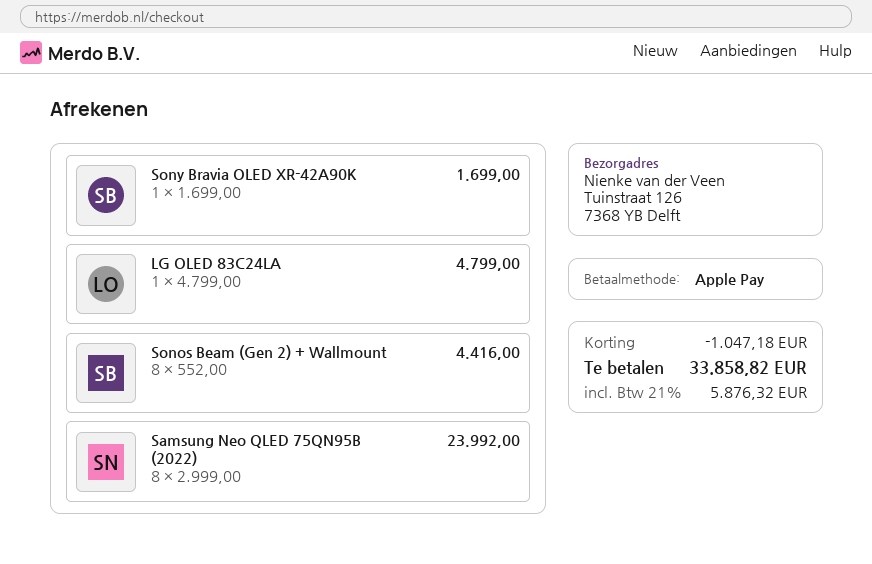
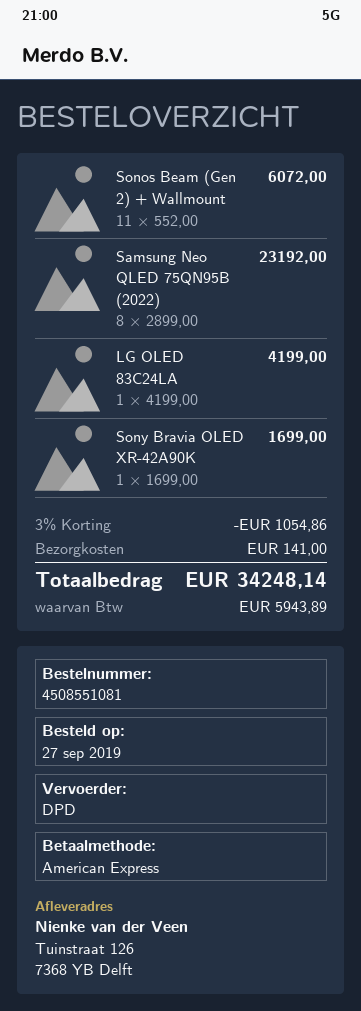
payment method: Apple Pay -> American Express
LG OLED 83C24LA: 1 x 4799.00 = 4799.00 -> 1 x 4199.00 = 4199.00
Sonos Beam (Gen 2) + Wallmount: 8 x 552.00 = 4416.00 -> 11 x 552.00 = 6072.00
Samsung Neo QLED 75QN95B (2022): 8 x 2999.00 = 23992.00 -> 8 x 2899.00 = 23192.00
discount: 1047.18 -> 1054.86
shipping: none -> 141.00
tax: 5876.32 -> 5943.89
total: 33858.82 -> 34248.14

